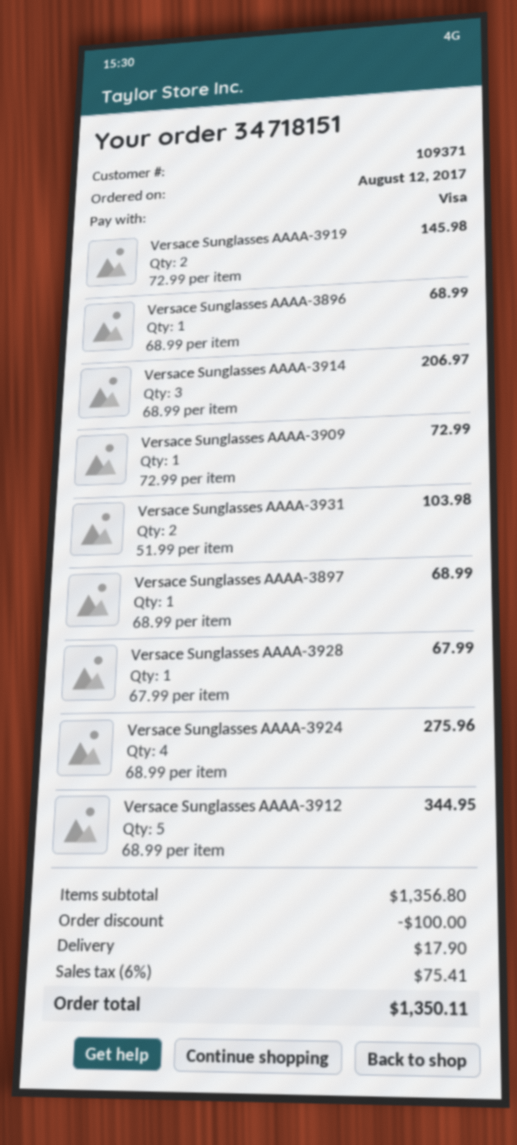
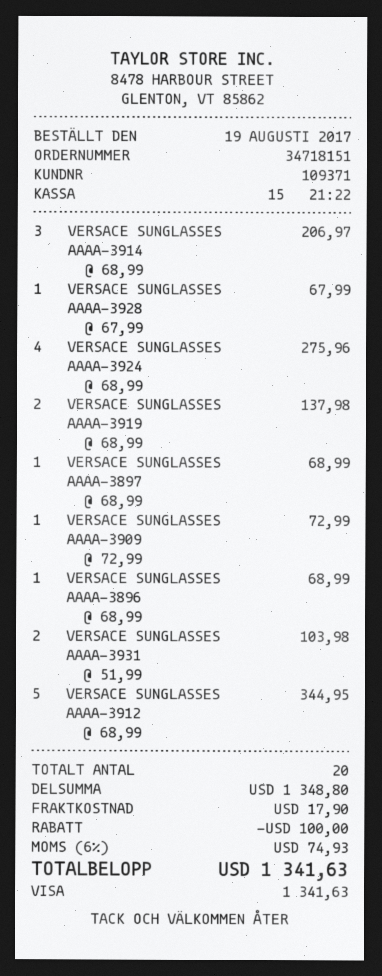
order date: 2017-08-12 -> 2017-08-19
Versace Sunglasses AAAA-3919: 2 x 72.99 = 145.98 -> 2 x 68.99 = 137.98
subtotal: 1356.80 -> 1348.80
tax: 6% = 75.41 -> 6% = 74.93
total: 1350.11 -> 1341.63

